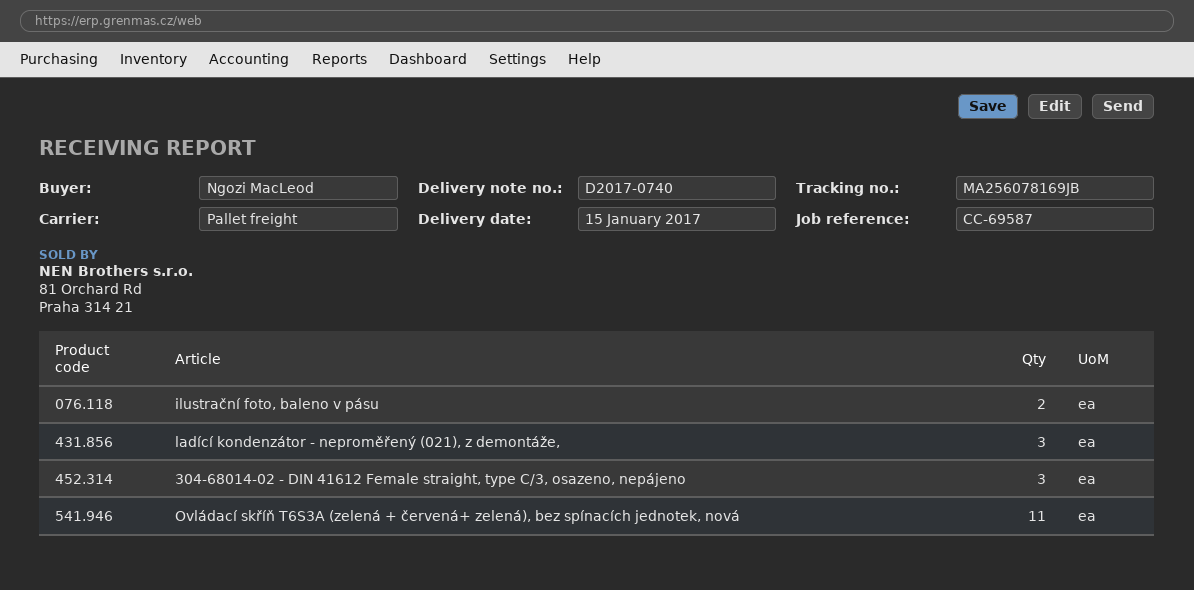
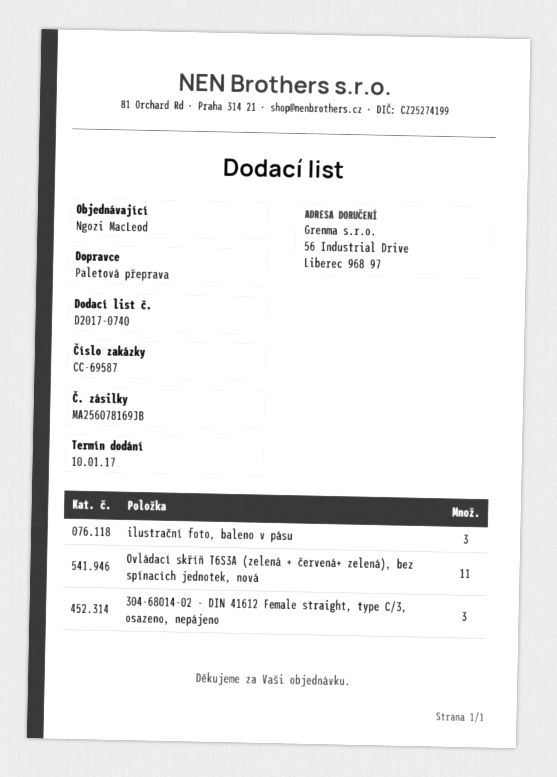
delivery date: 2017-01-15 -> 2017-01-10
ilustrační foto, baleno v pásu: 2 -> 3
ladící kondenzátor - neproměřený (021), z demontáže,: 3 -> none

